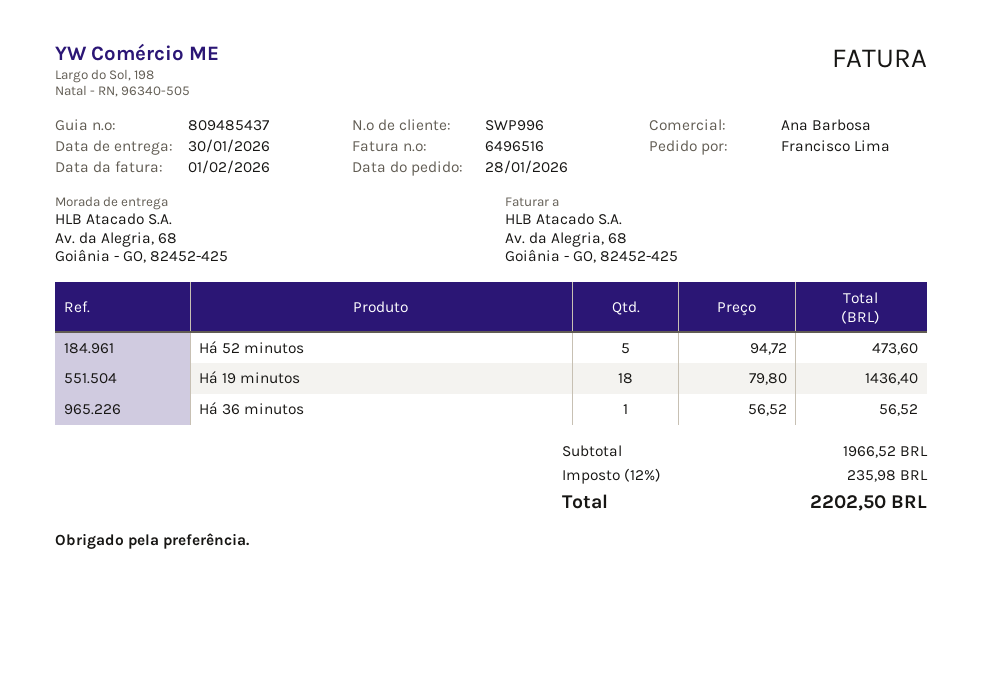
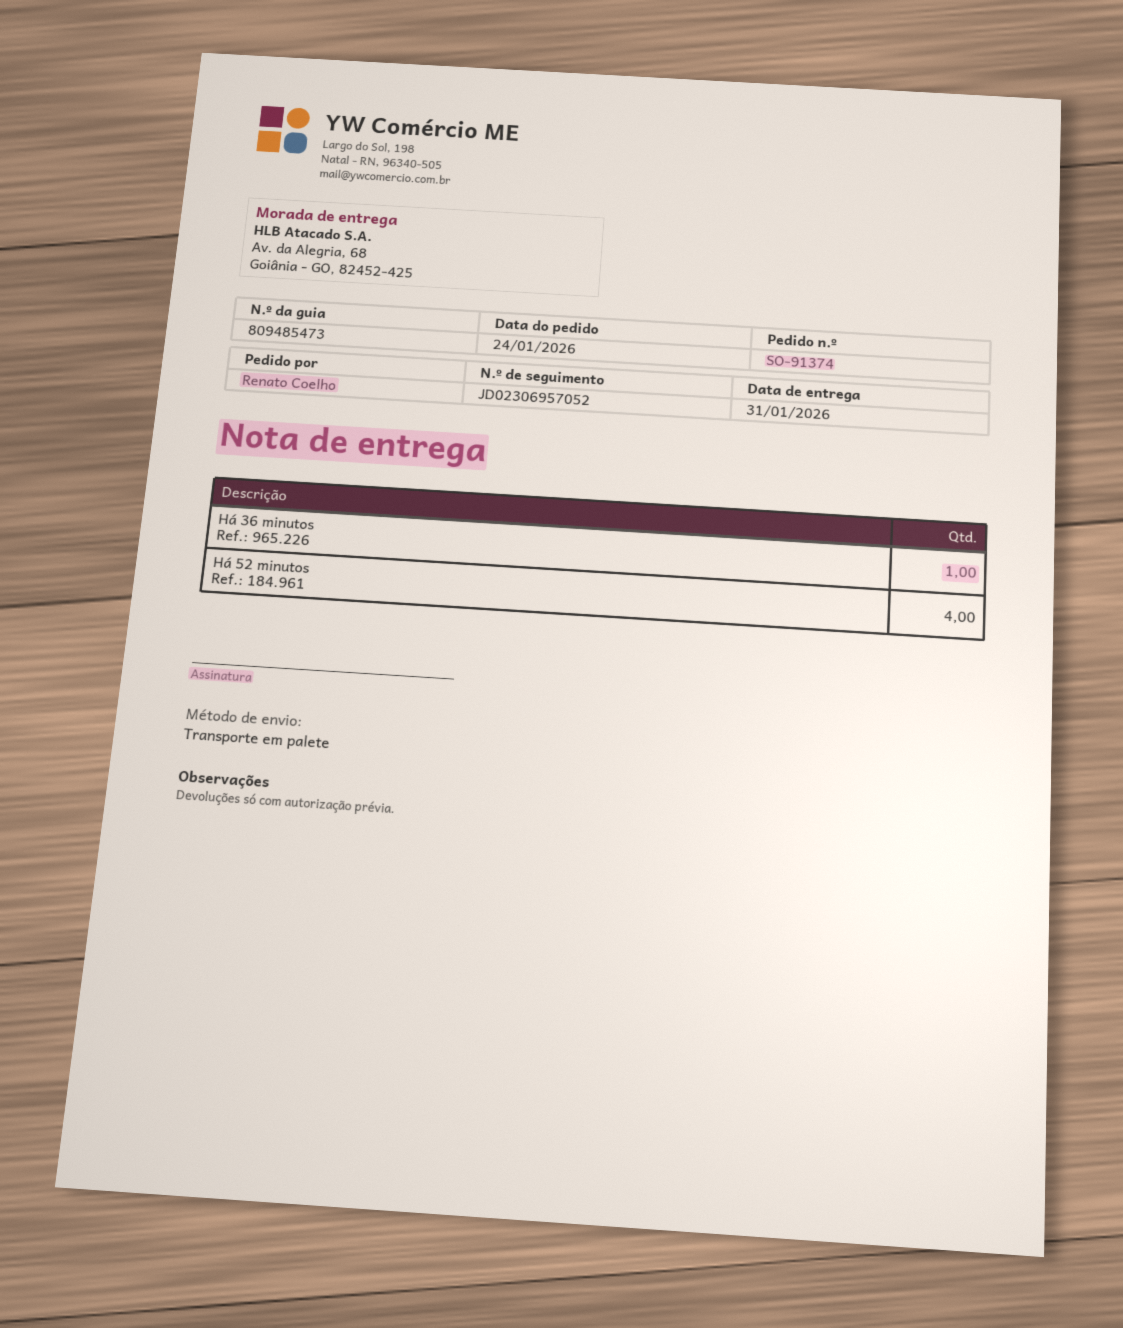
order date: 2026-01-28 -> 2026-01-24
delivery note number: 809485437 -> 809485473
delivery date: 2026-01-30 -> 2026-01-31
ordered by: Francisco Lima -> Renato Coelho
Há 52 minutos: 5 -> 4
Há 19 minutos: 18 -> none

